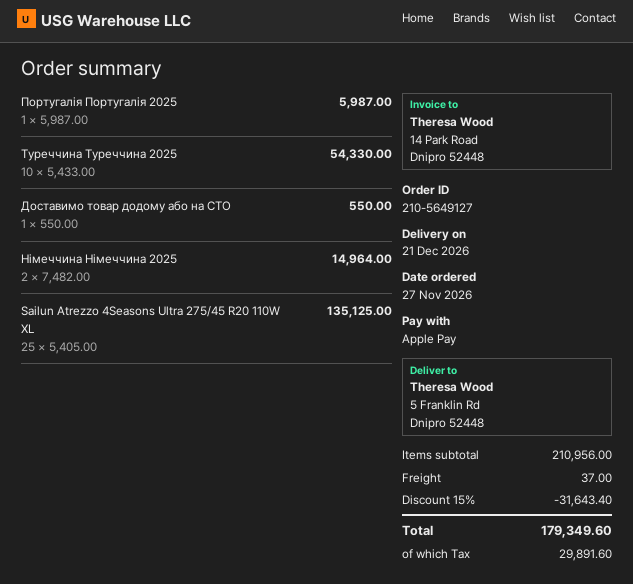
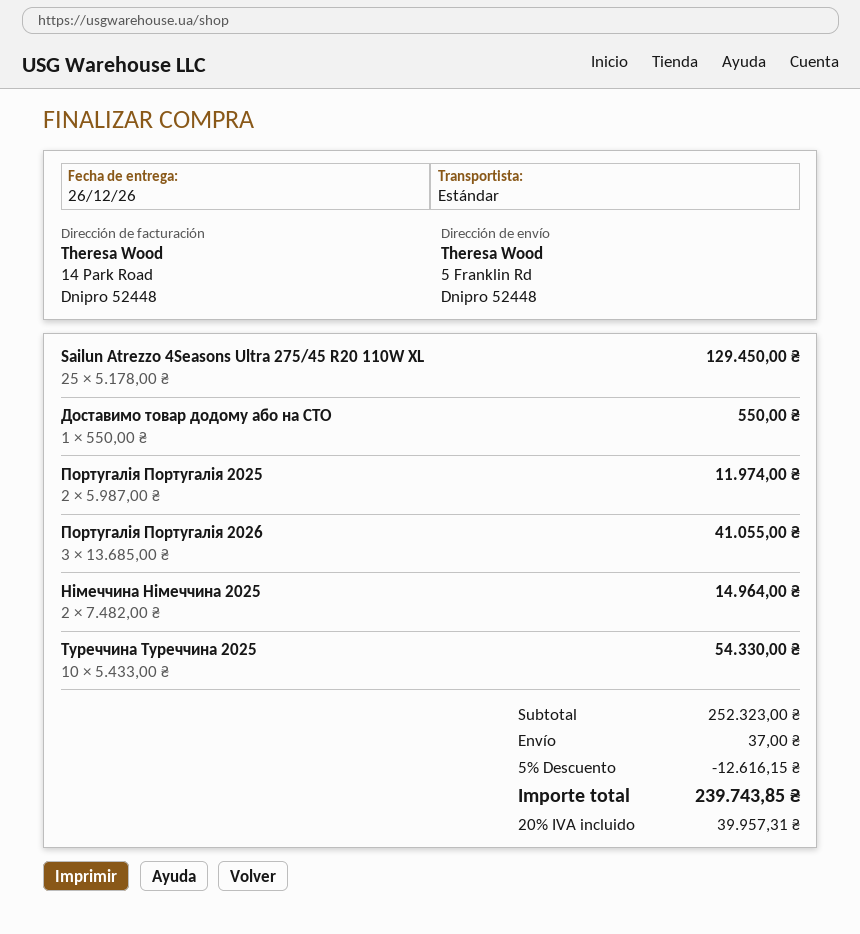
delivery date: 2026-12-21 -> 2026-12-26
Португалія Португалія 2025: 1 x 5987.00 = 5987.00 -> 2 x 5987.00 = 11974.00
Sailun Atrezzo 4Seasons Ultra 275/45 R20 110W XL: 25 x 5405.00 = 135125.00 -> 25 x 5178.00 = 129450.00
Португалія Португалія 2026: none -> 3 x 13685.00 = 41055.00
subtotal: 210956.00 -> 252323.00
discount: 15% = 31643.40 -> 5% = 12616.15
tax: 29891.60 -> 39957.31
total: 179349.60 -> 239743.85

